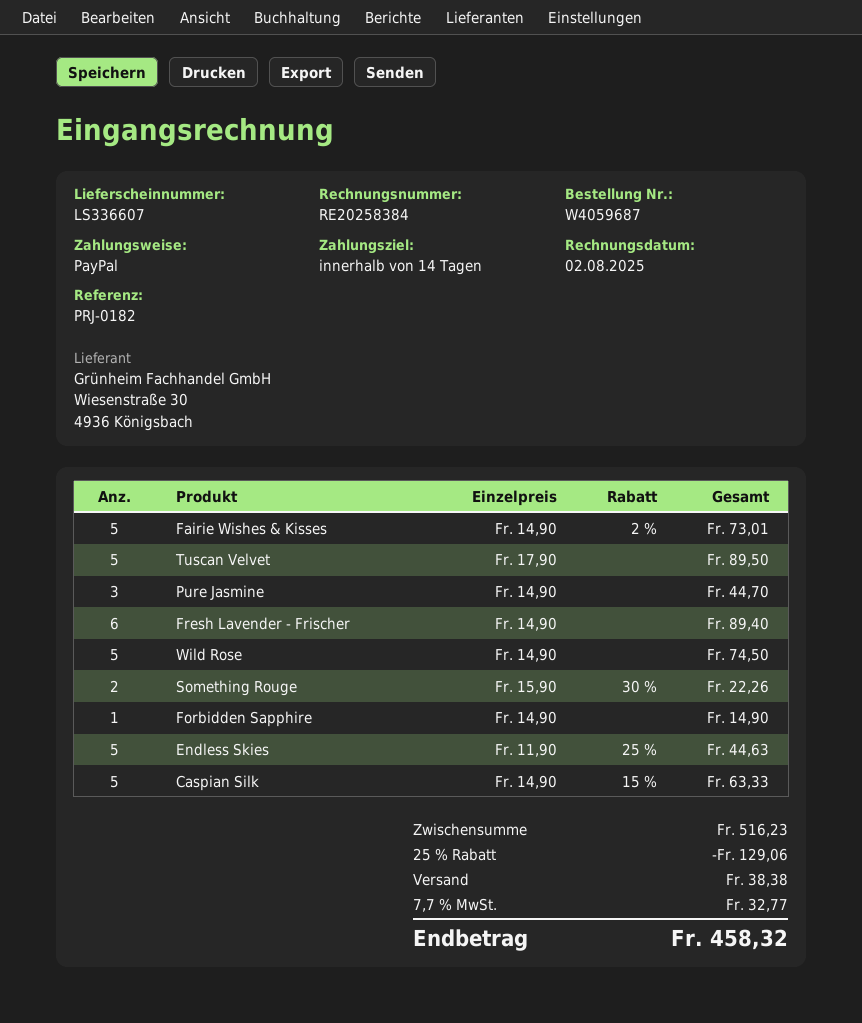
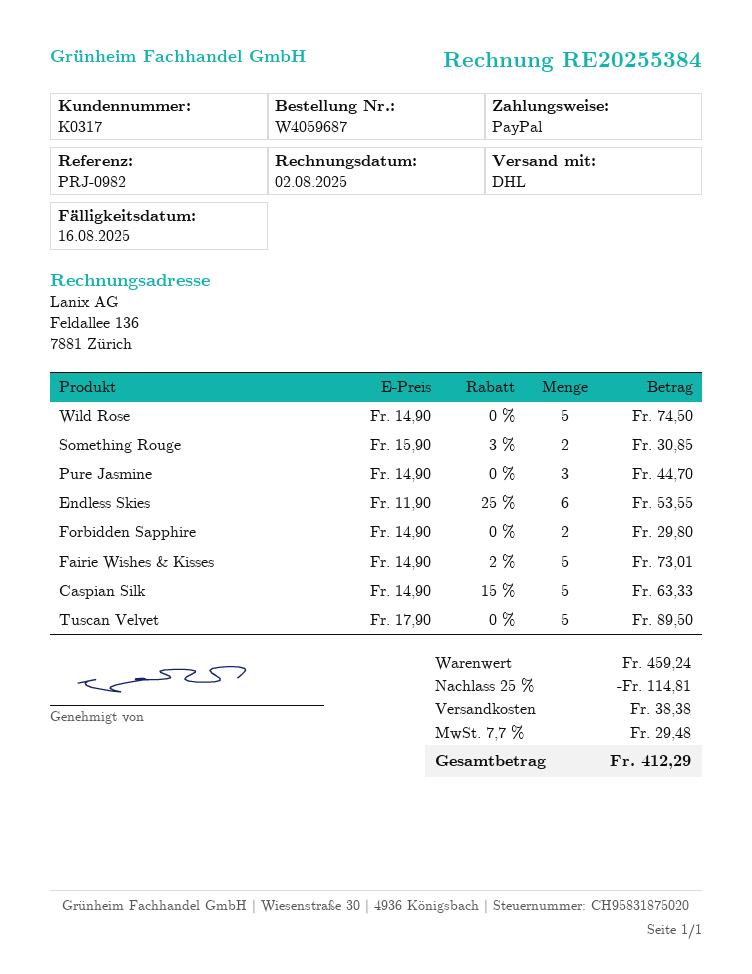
invoice number: RE20258384 -> RE20255384
reference: PRJ-0182 -> PRJ-0982
Fresh Lavender - Frischer: 6 x 14.90 = 89.40 -> none
Something Rouge: 2 x 15.90 - 30% = 22.26 -> 2 x 15.90 - 3% = 30.85
Forbidden Sapphire: 1 x 14.90 = 14.90 -> 2 x 14.90 = 29.80
Endless Skies: 5 x 11.90 - 25% = 44.63 -> 6 x 11.90 - 25% = 53.55
subtotal: 516.23 -> 459.24
discount: 25% = 129.06 -> 25% = 114.81
tax: 7.7% = 32.77 -> 7.7% = 29.48
total: 458.32 -> 412.29

